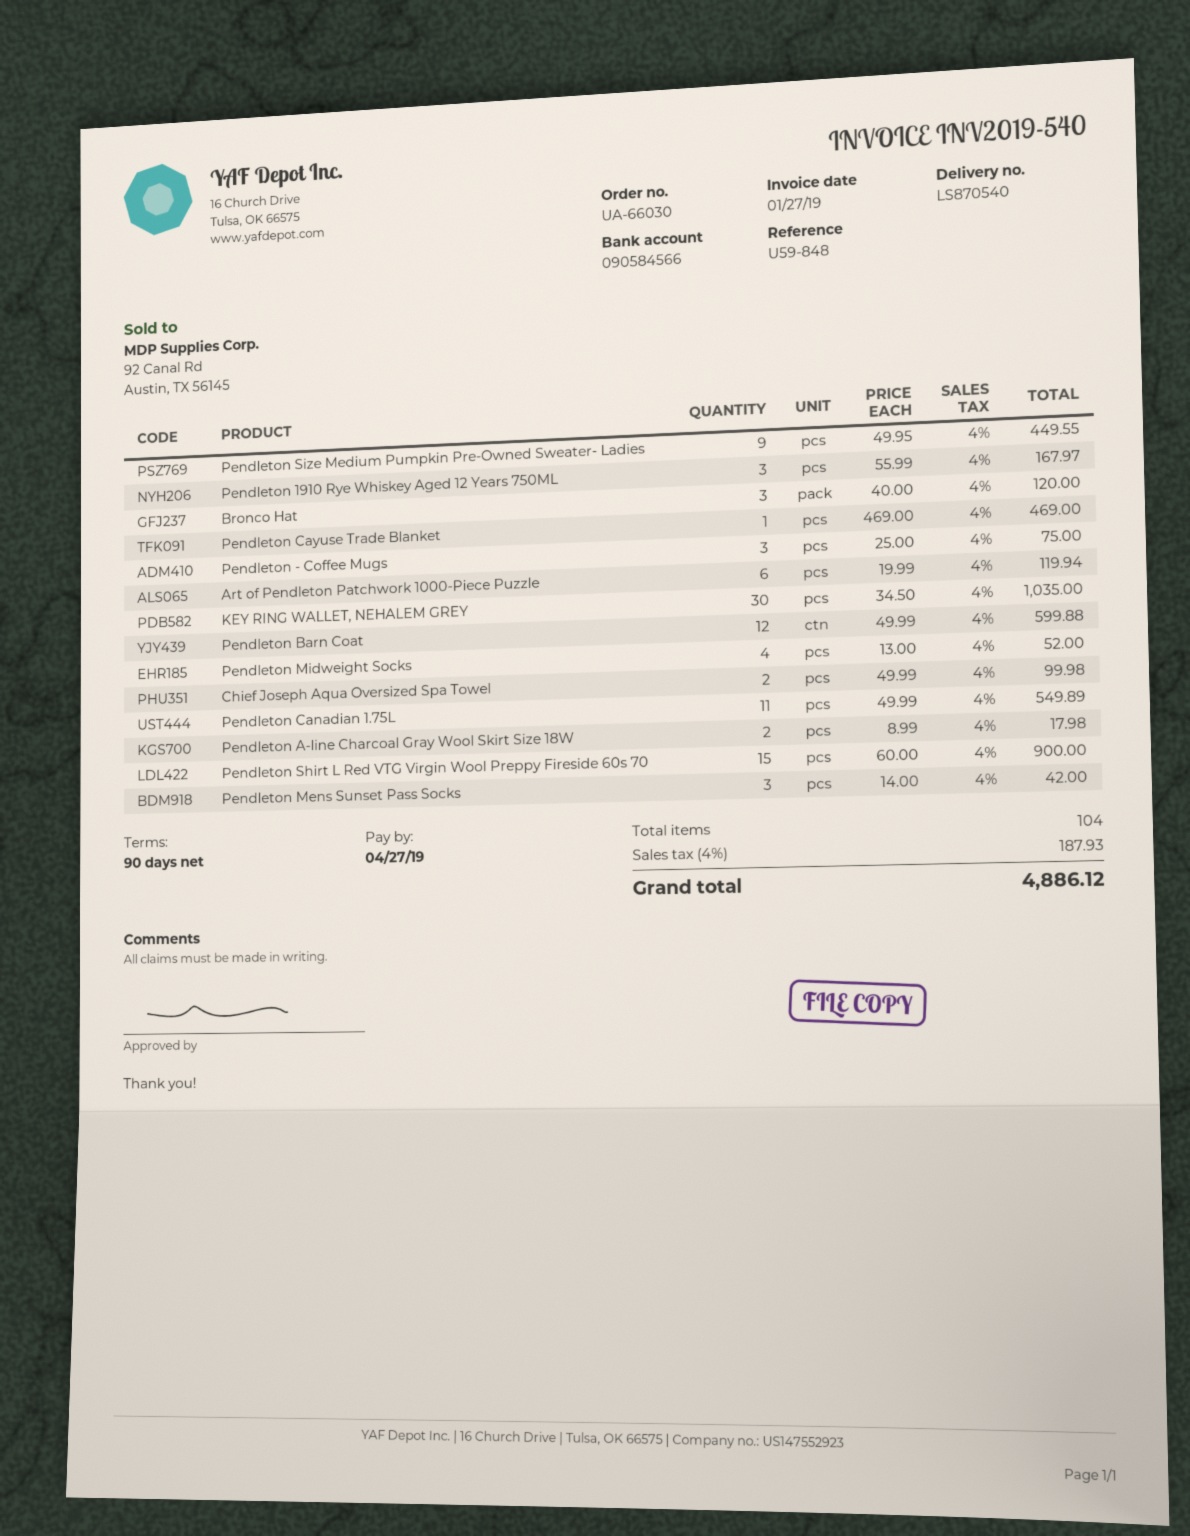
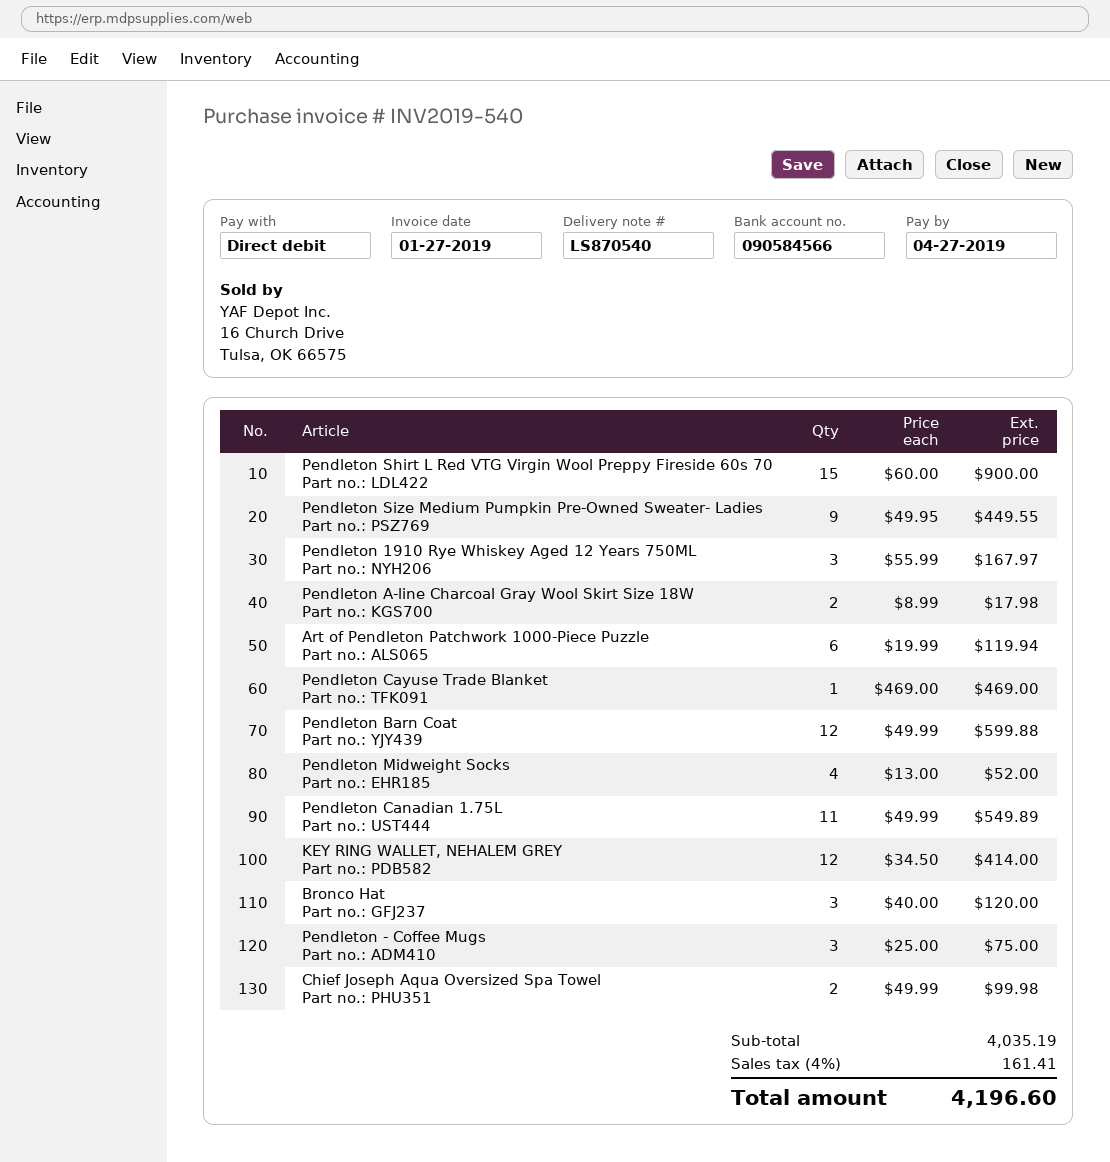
KEY RING WALLET, NEHALEM GREY: 30 x 34.50 = 1035.00 -> 12 x 34.50 = 414.00
Pendleton Mens Sunset Pass Socks: 3 x 14.00 = 42.00 -> none
tax: 4% = 187.93 -> 4% = 161.41
total: 4886.12 -> 4196.60

